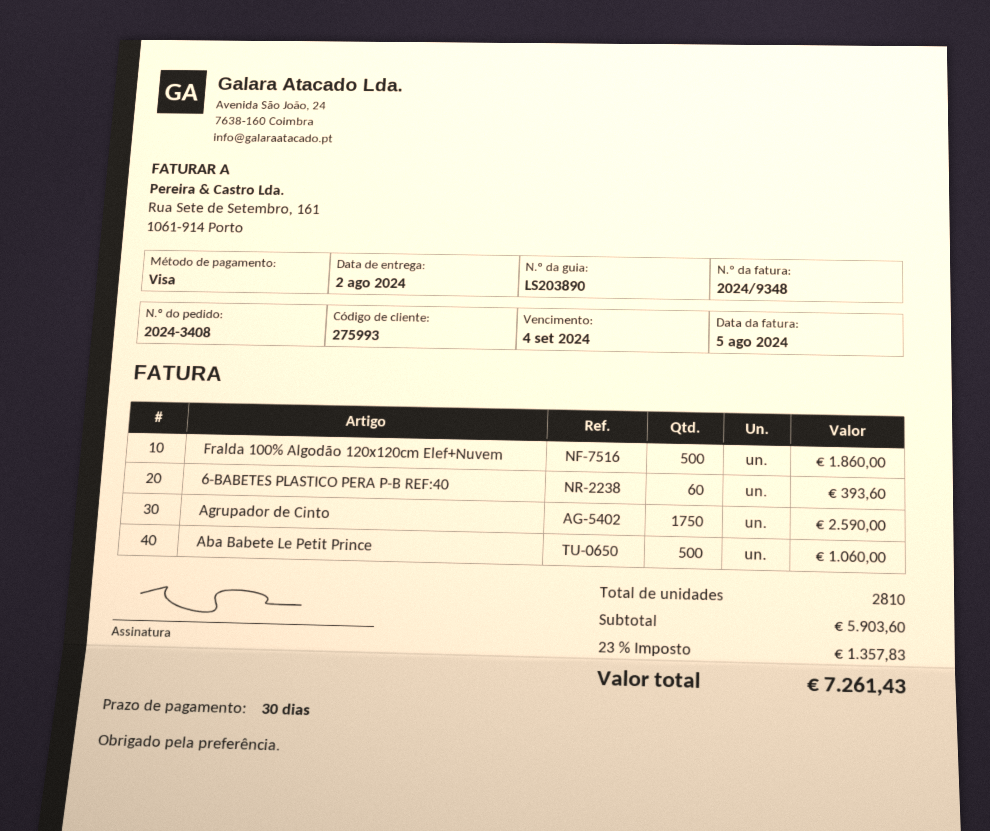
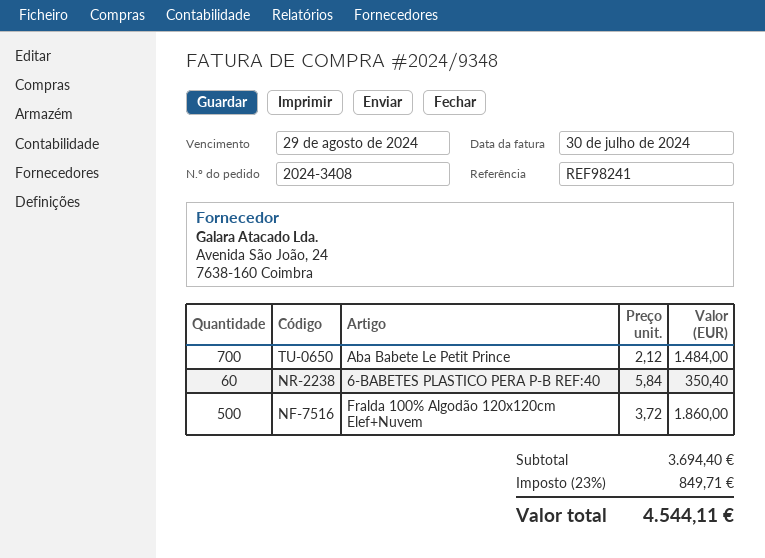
invoice date: 2024-08-05 -> 2024-07-30
due date: 2024-09-04 -> 2024-08-29
6-BABETES PLASTICO PERA P-B REF:40: 60 for 393.60 -> 60 for 350.40
Agrupador de Cinto: 1750 for 2590.00 -> none
Aba Babete Le Petit Prince: 500 for 1060.00 -> 700 for 1484.00
subtotal: 5903.60 -> 3694.40
tax: 23% = 1357.83 -> 23% = 849.71
total: 7261.43 -> 4544.11

